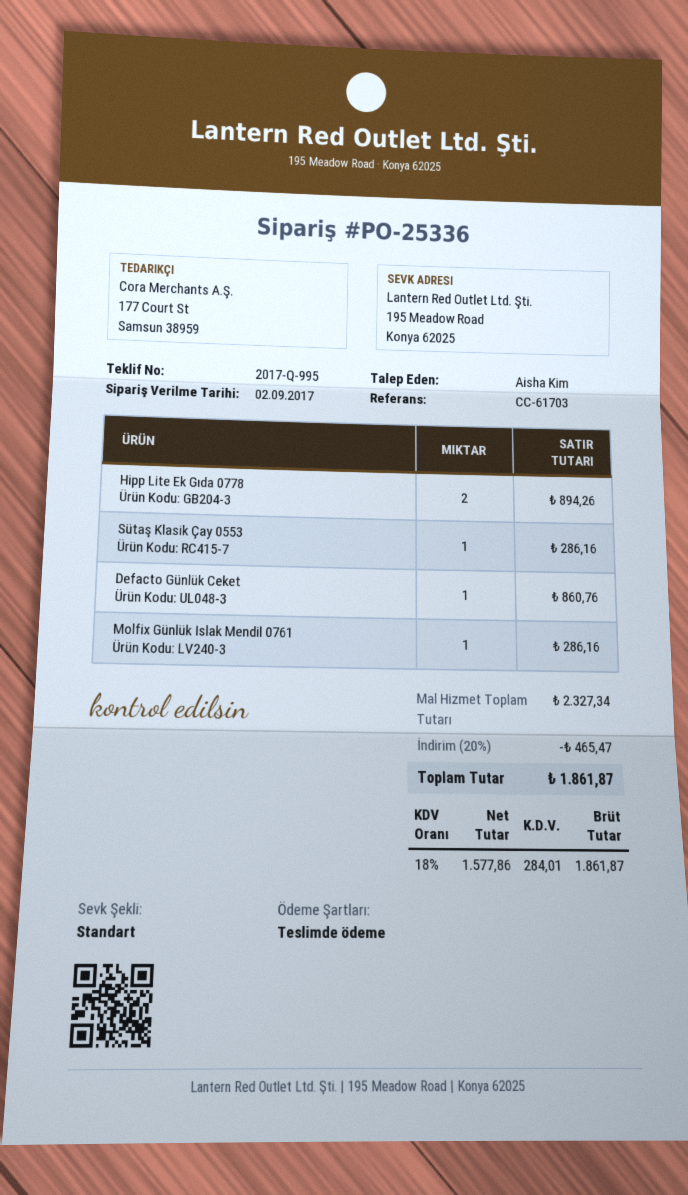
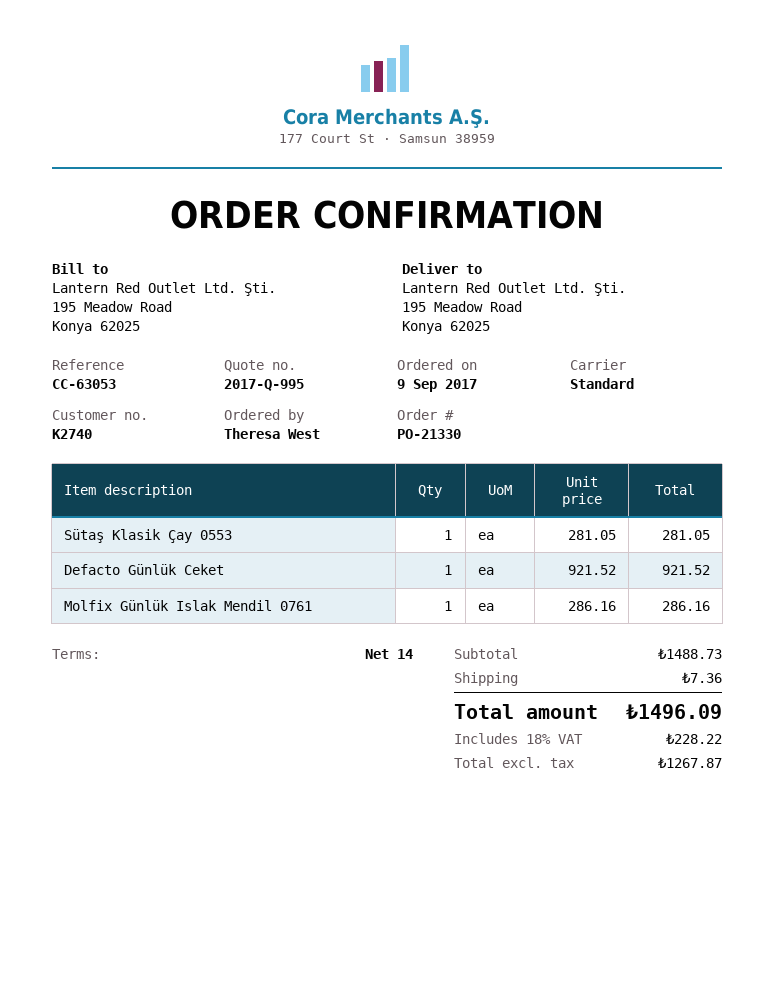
order number: PO-25336 -> PO-21330
order date: 2017-09-02 -> 2017-09-09
payment terms: on receipt -> 14 days
reference: CC-61703 -> CC-63053
ordered by: Aisha Kim -> Theresa West
Hipp Lite Ek Gıda 0778: 2 for 894.26 -> none
Sütaş Klasik Çay 0553: 1 for 286.16 -> 1 for 281.05
Defacto Günlük Ceket: 1 for 860.76 -> 1 for 921.52
subtotal: 2327.34 -> 1488.73
discount: 20% = 465.47 -> none
shipping: none -> 7.36
net: 1577.86 -> 1267.87
tax: 18% = 284.01 -> 18% = 228.22
total: 1861.87 -> 1496.09

